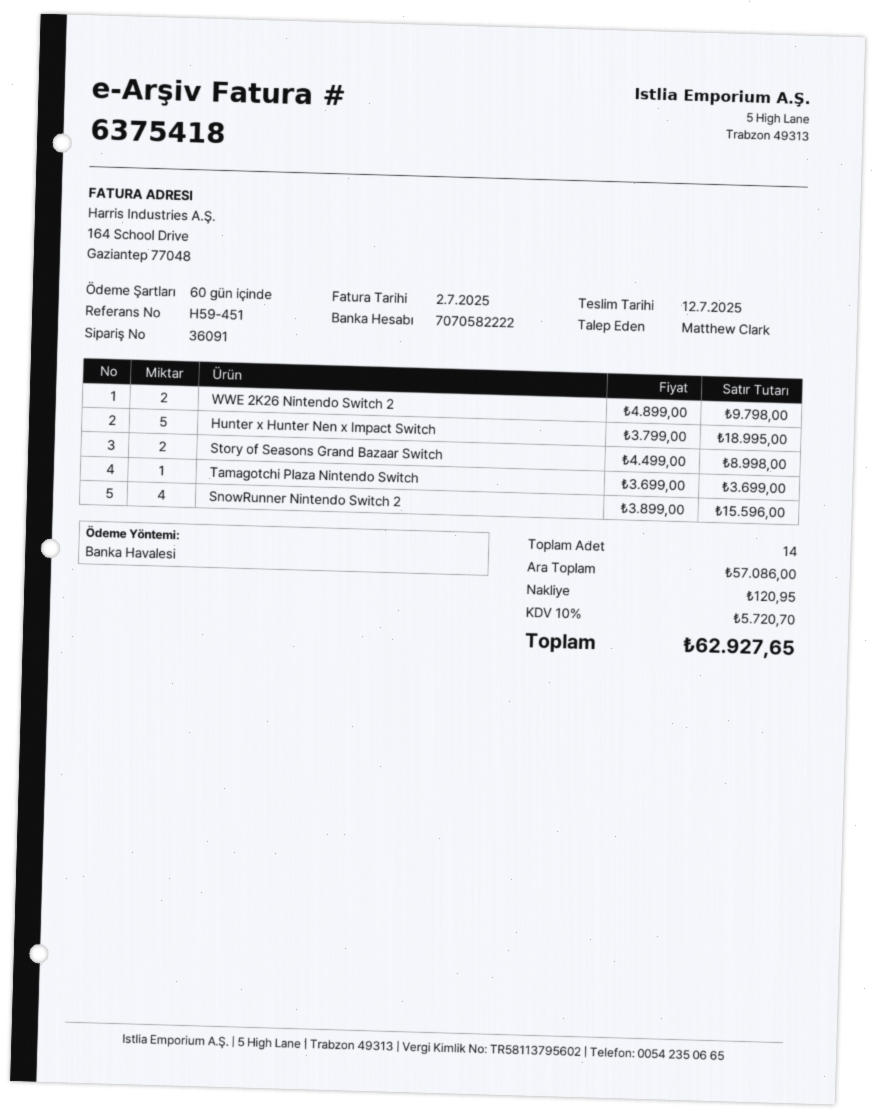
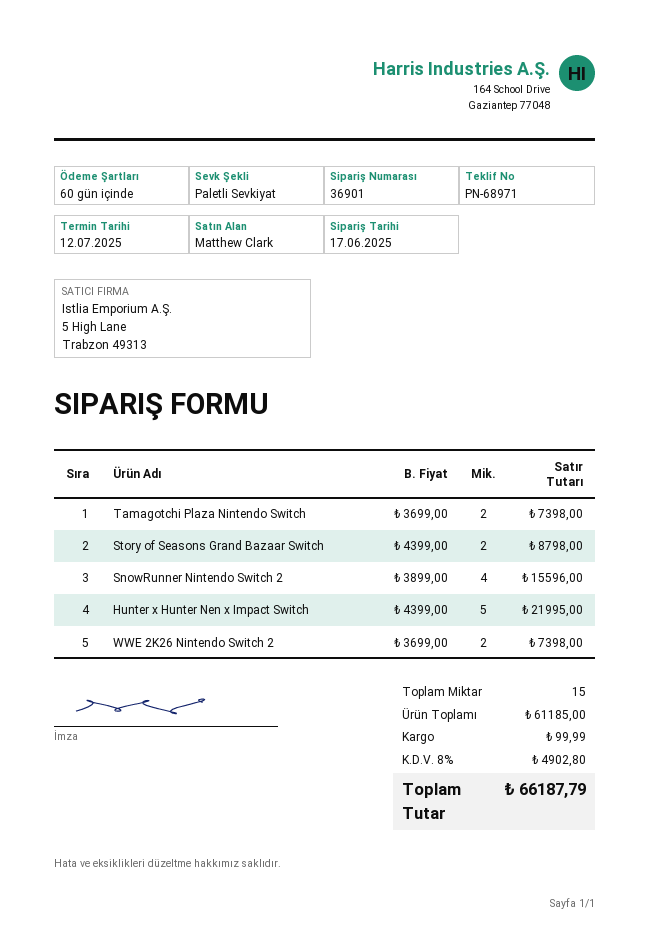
order number: 36091 -> 36901
WWE 2K26 Nintendo Switch 2: 2 x 4899.00 = 9798.00 -> 2 x 3699.00 = 7398.00
Hunter x Hunter Nen x Impact Switch: 5 x 3799.00 = 18995.00 -> 5 x 4399.00 = 21995.00
Story of Seasons Grand Bazaar Switch: 2 x 4499.00 = 8998.00 -> 2 x 4399.00 = 8798.00
Tamagotchi Plaza Nintendo Switch: 1 x 3699.00 = 3699.00 -> 2 x 3699.00 = 7398.00
total quantity: 14 -> 15
subtotal: 57086.00 -> 61185.00
shipping: 120.95 -> 99.99
tax: 10% = 5720.70 -> 8% = 4902.80
total: 62927.65 -> 66187.79

